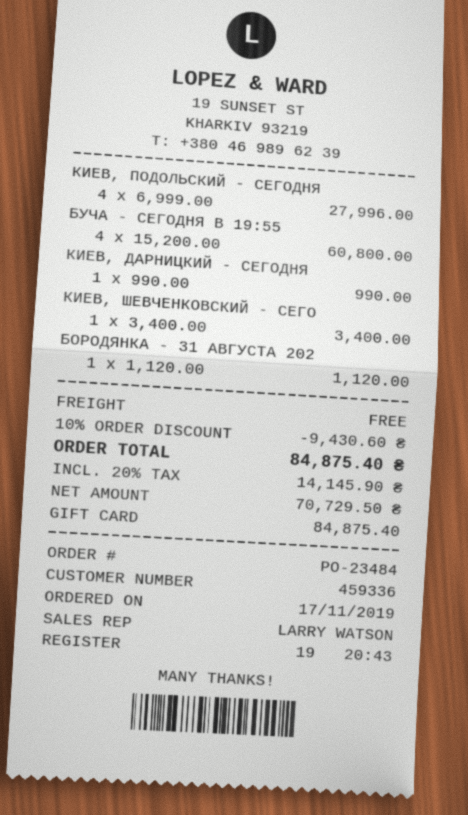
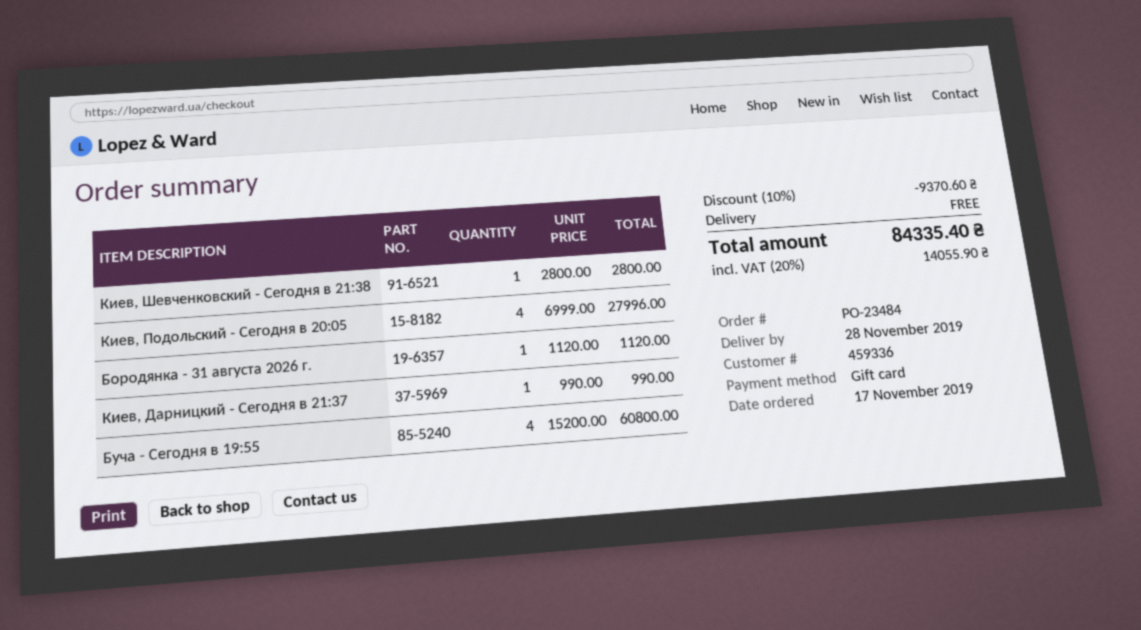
КИЕВ, ШЕВЧЕНКОВСКИЙ - СЕГО: 1 x 3400.00 = 3400.00 -> 1 x 2800.00 = 2800.00
discount: 10% = 9430.60 -> 10% = 9370.60
tax: 20% = 14145.90 -> 20% = 14055.90
total: 84875.40 -> 84335.40

